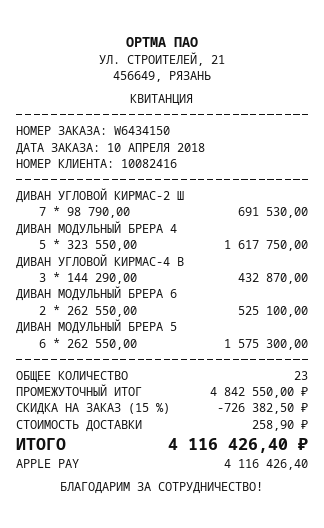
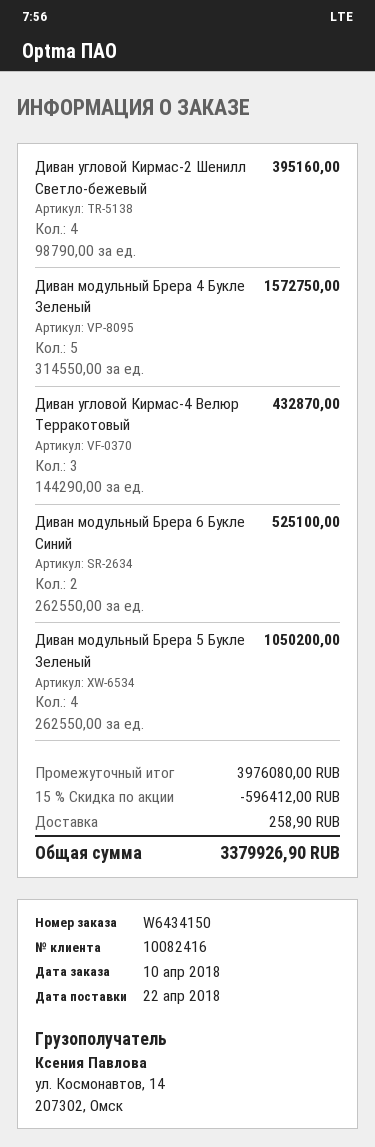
ДИВАН УГЛОВОЙ КИРМАС-2 Ш: 7 x 98790.00 = 691530.00 -> 4 x 98790.00 = 395160.00
ДИВАН МОДУЛЬНЫЙ БРЕРА 4: 5 x 323550.00 = 1617750.00 -> 5 x 314550.00 = 1572750.00
ДИВАН МОДУЛЬНЫЙ БРЕРА 5: 6 x 262550.00 = 1575300.00 -> 4 x 262550.00 = 1050200.00
subtotal: 4842550.00 -> 3976080.00
discount: 15% = 726382.50 -> 15% = 596412.00
total: 4116426.40 -> 3379926.90

